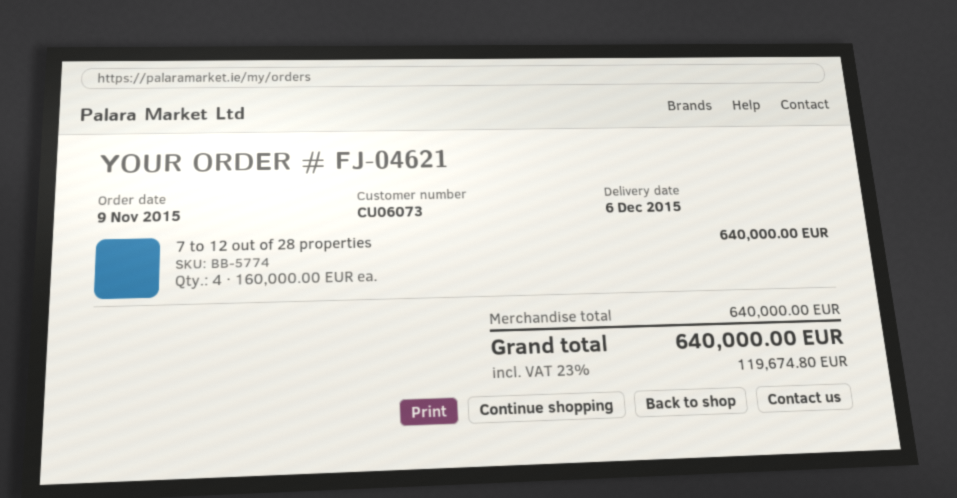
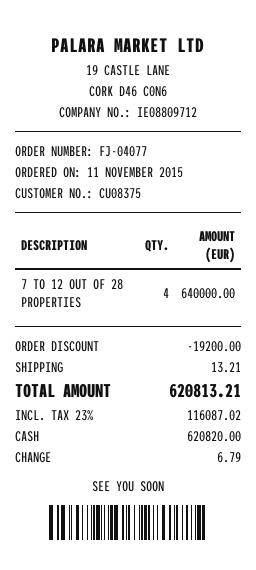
order number: FJ-04621 -> FJ-04077
order date: 2015-11-09 -> 2015-11-11
customer number: CU06073 -> CU08375
discount: none -> 19200.00
shipping: none -> 13.21
tax: 23% = 119674.80 -> 23% = 116087.02
total: 640000.00 -> 620813.21

